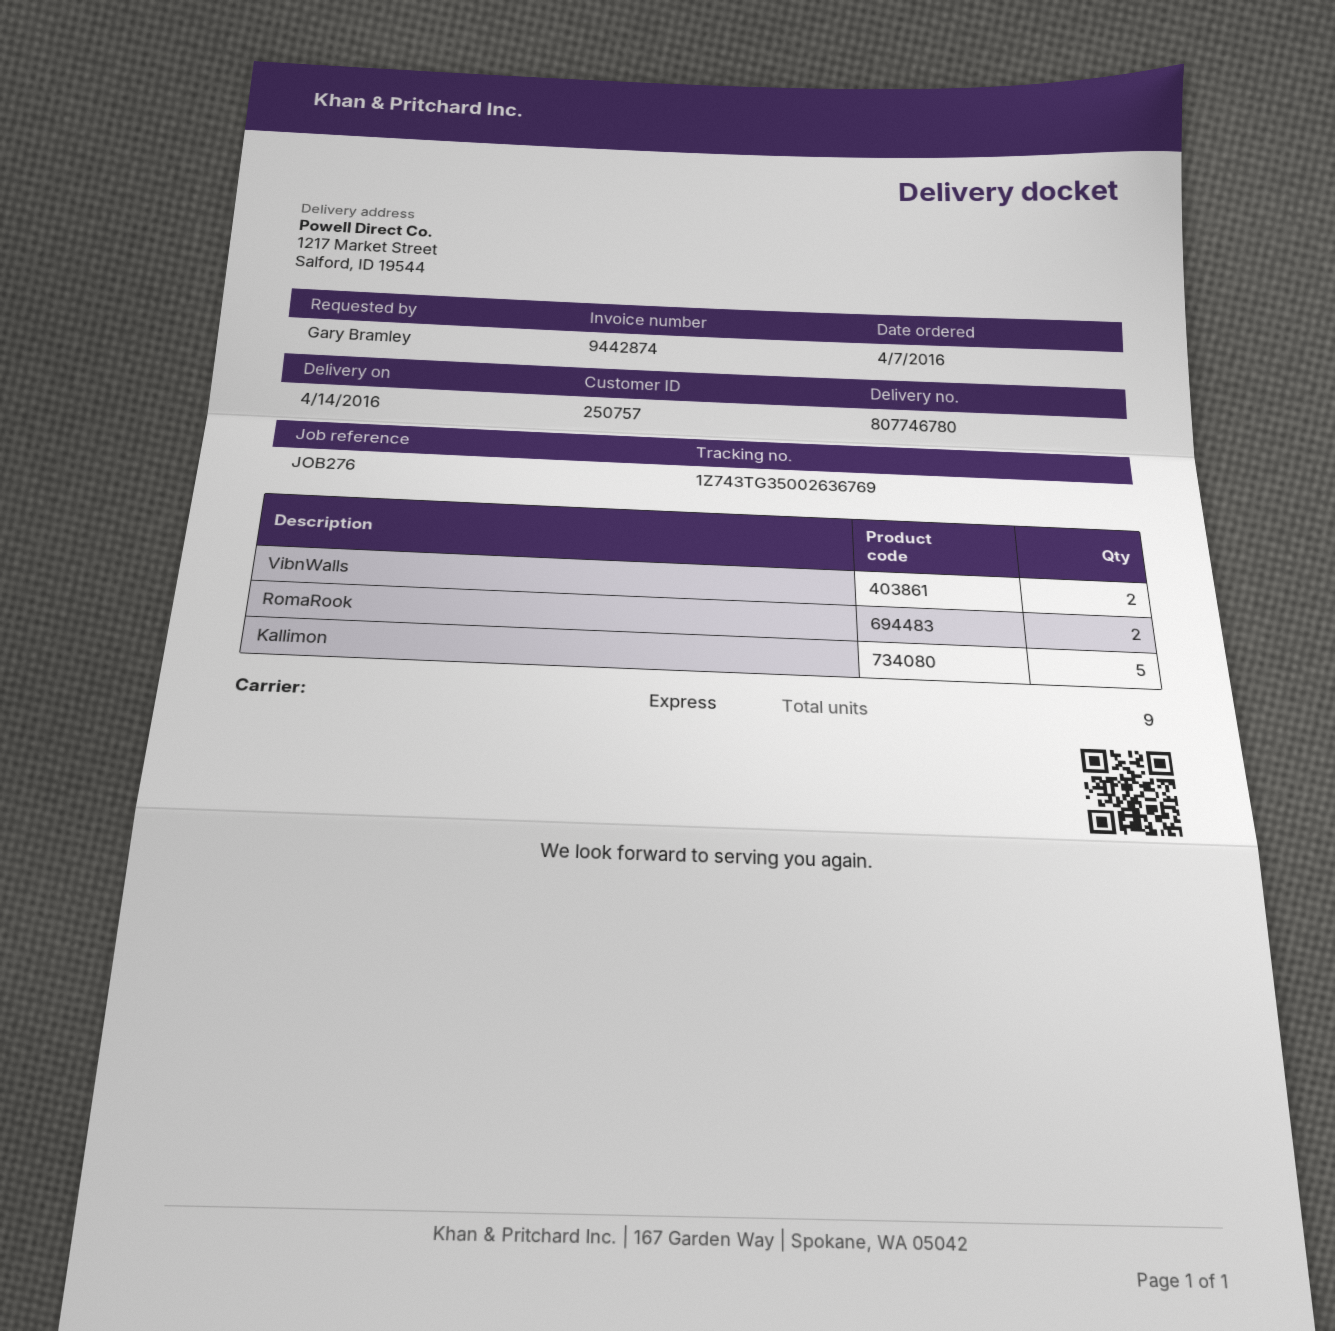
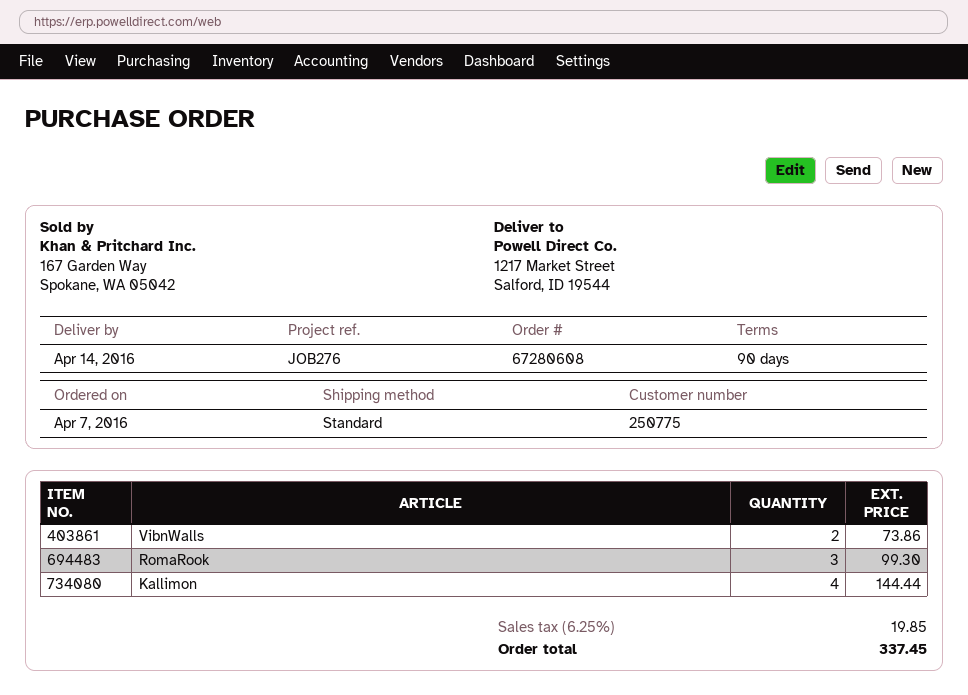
customer number: 250757 -> 250775
shipping method: express -> standard
RomaRook: 2 -> 3
Kallimon: 5 -> 4

